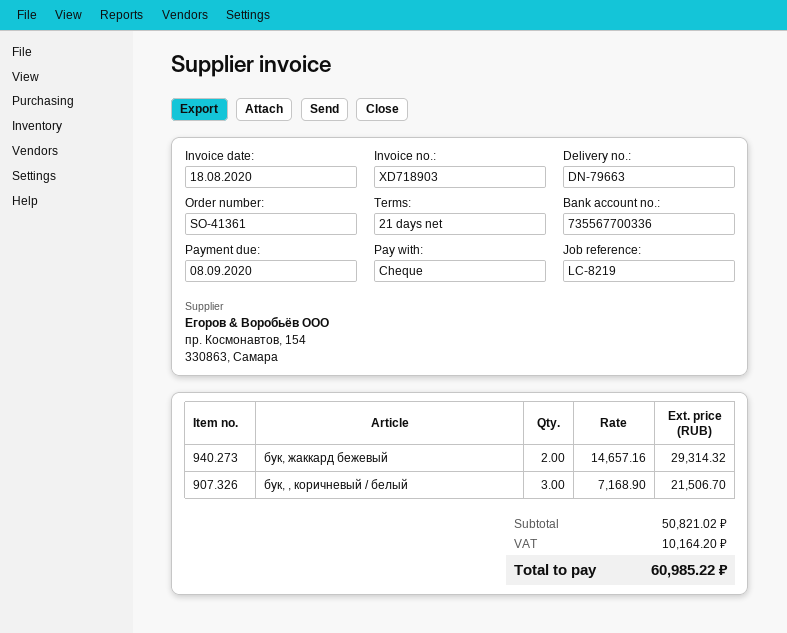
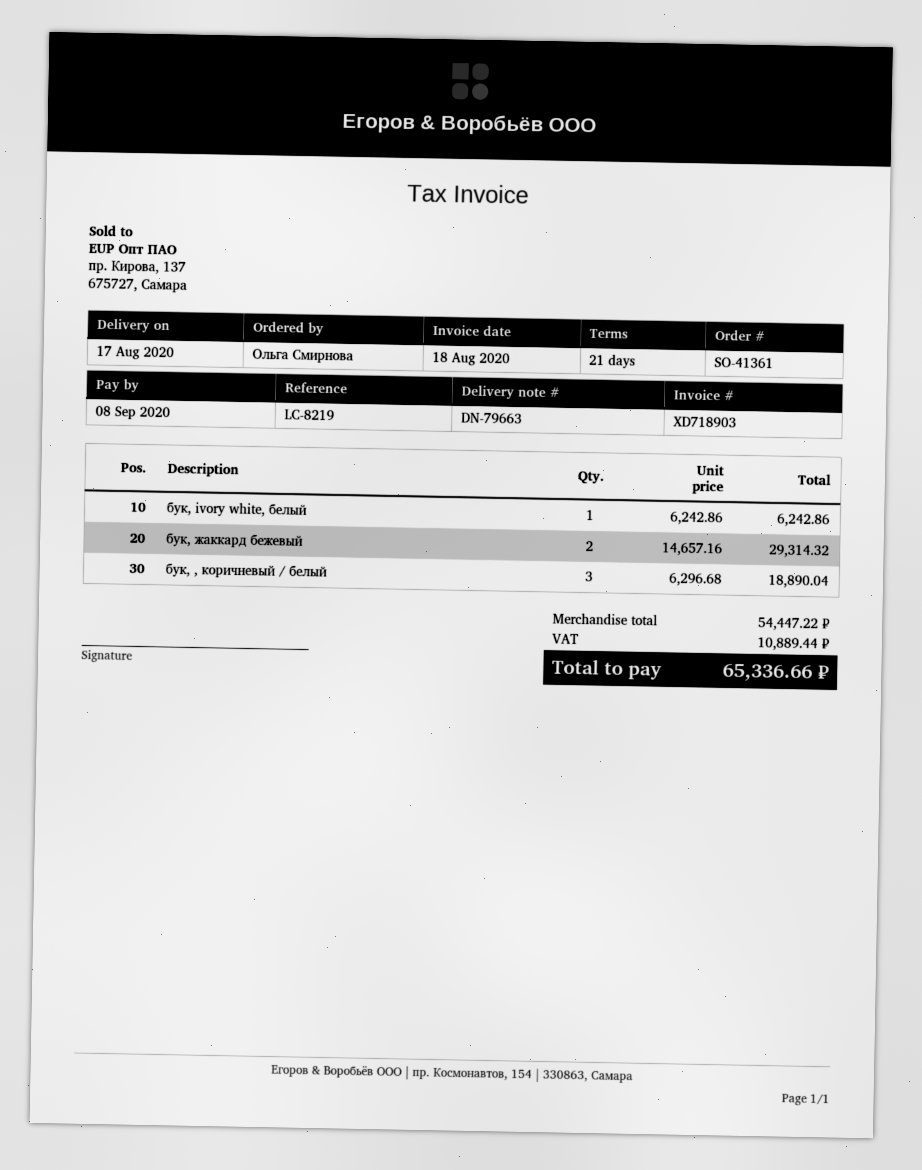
бук, , коричневый / белый: 3 x 7168.90 = 21506.70 -> 3 x 6296.68 = 18890.04
бук, ivory white, белый: none -> 1 x 6242.86 = 6242.86
subtotal: 50821.02 -> 54447.22
tax: 10164.20 -> 10889.44
total: 60985.22 -> 65336.66

